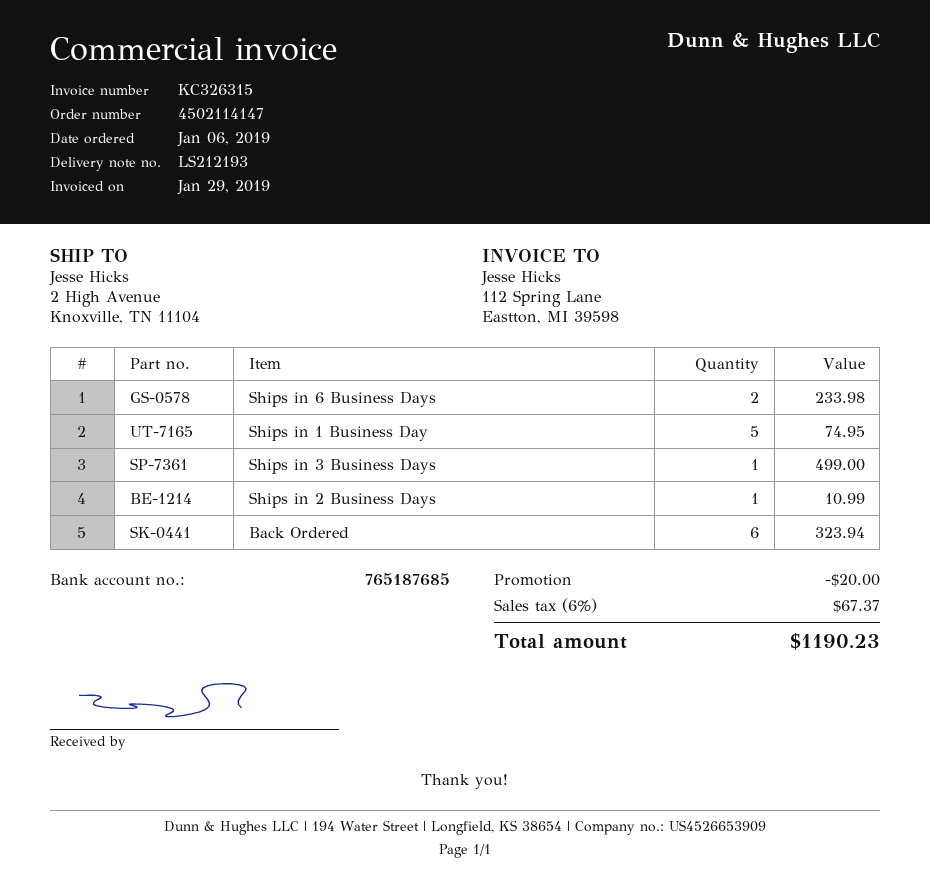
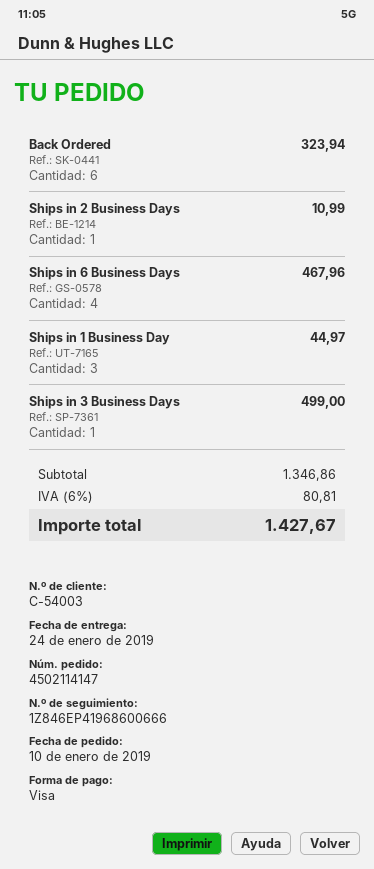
order date: 2019-01-06 -> 2019-01-10
Ships in 6 Business Days: 2 for 233.98 -> 4 for 467.96
Ships in 1 Business Day: 5 for 74.95 -> 3 for 44.97
discount: 20.00 -> none
tax: 6% = 67.37 -> 6% = 80.81
total: 1190.23 -> 1427.67

